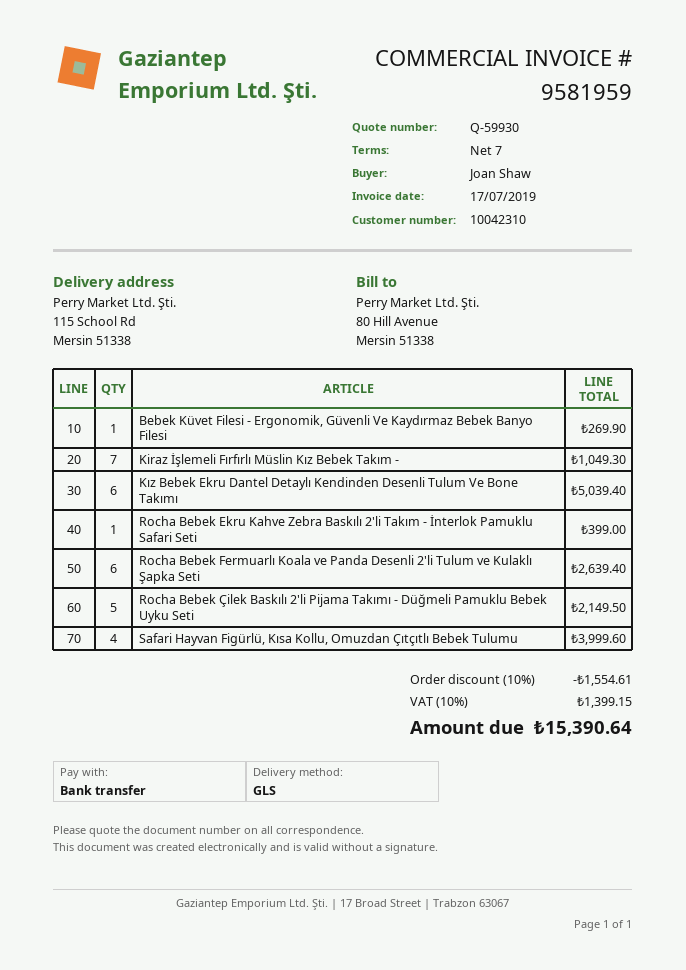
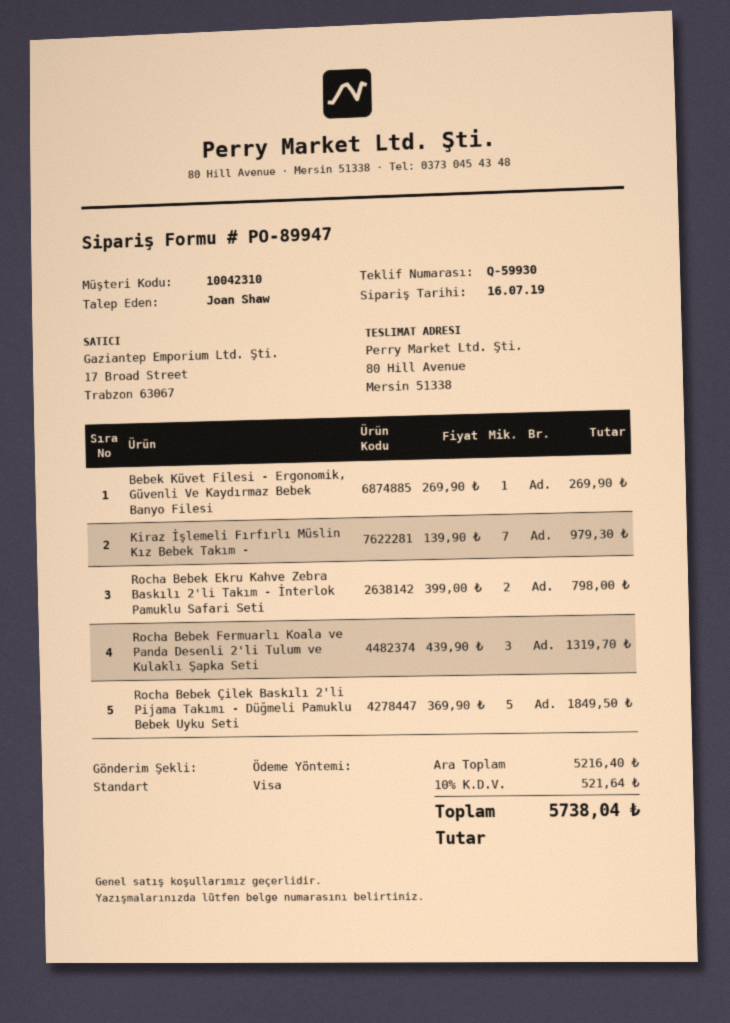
payment method: bank transfer -> Visa
shipping method: GLS -> standard
ship to: 115 School Rd, Mersin 51338 -> 80 Hill Avenue, Mersin 51338
Kiraz İşlemeli Fırfırlı Müslin Kız Bebek Takım -: 7 for 1049.30 -> 7 for 979.30
Kız Bebek Ekru Dantel Detaylı Kendinden Desenli Tulum Ve Bone Takımı: 6 for 5039.40 -> none
Rocha Bebek Ekru Kahve Zebra Baskılı 2'li Takım - İnterlok Pamuklu Safari Seti: 1 for 399.00 -> 2 for 798.00
Rocha Bebek Fermuarlı Koala ve Panda Desenli 2'li Tulum ve Kulaklı Şapka Seti: 6 for 2639.40 -> 3 for 1319.70
Rocha Bebek Çilek Baskılı 2'li Pijama Takımı - Düğmeli Pamuklu Bebek Uyku Seti: 5 for 2149.50 -> 5 for 1849.50
Safari Hayvan Figürlü, Kısa Kollu, Omuzdan Çıtçıtlı Bebek Tulumu: 4 for 3999.60 -> none
discount: 10% = 1554.61 -> none
tax: 10% = 1399.15 -> 10% = 521.64
total: 15390.64 -> 5738.04

